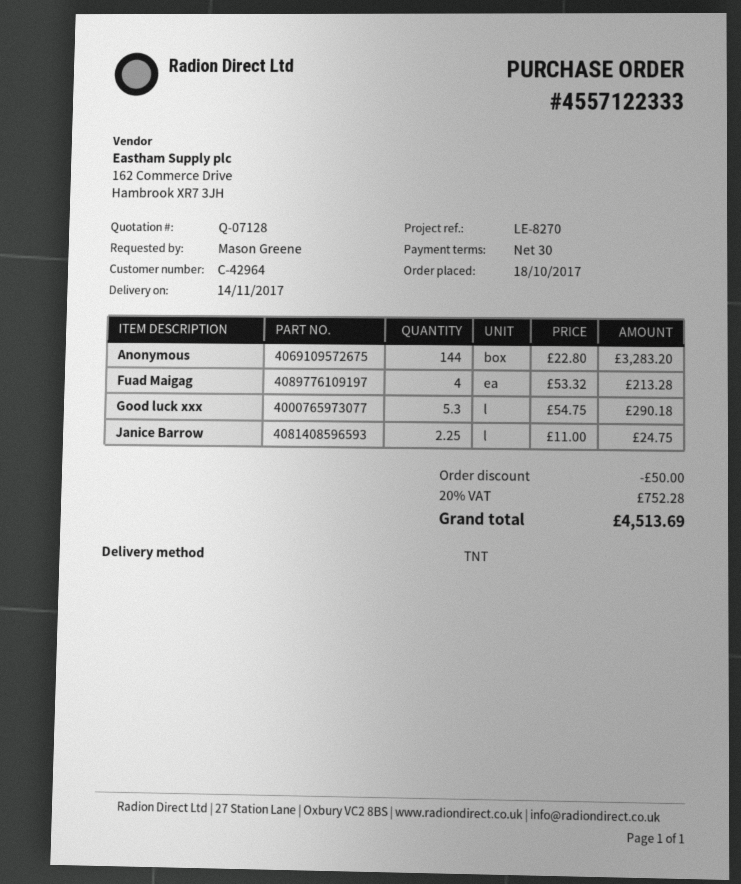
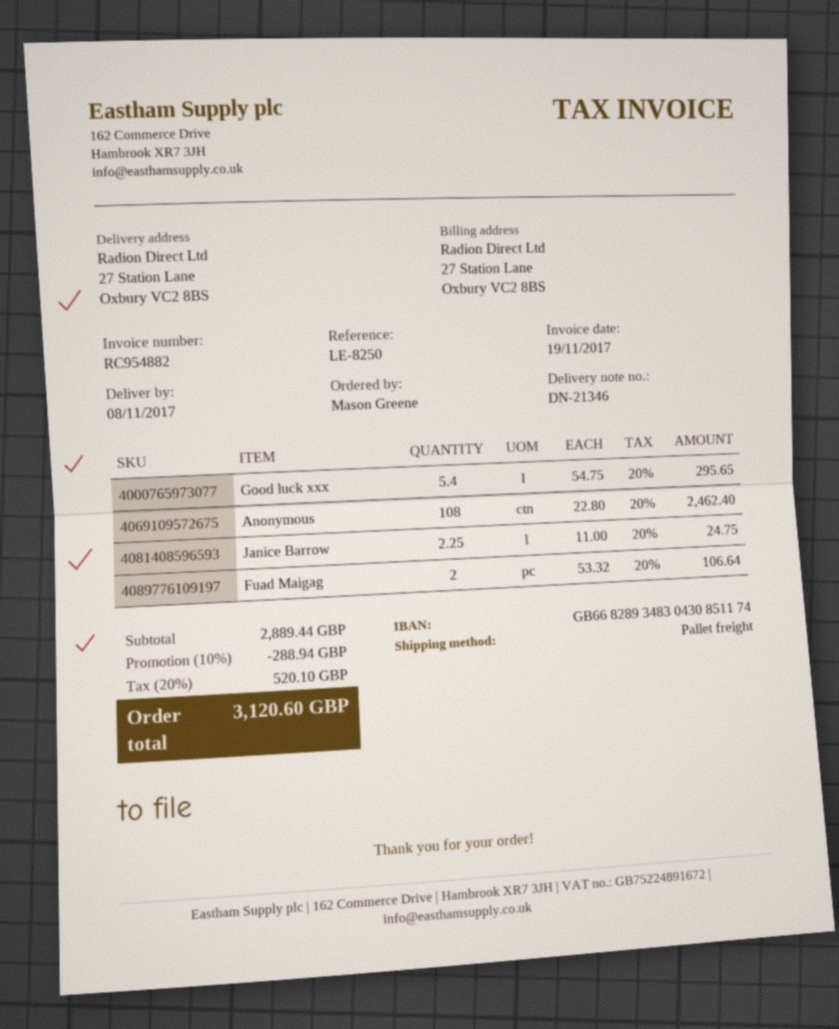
delivery date: 2017-11-14 -> 2017-11-08
reference: LE-8270 -> LE-8250
shipping method: TNT -> pallet freight
Anonymous: 144 x 22.80 = 3283.20 -> 108 x 22.80 = 2462.40
Fuad Maigag: 4 x 53.32 = 213.28 -> 2 x 53.32 = 106.64
Good luck xxx: 5.3 x 54.75 = 290.18 -> 5.4 x 54.75 = 295.65
discount: 50.00 -> 288.94
tax: 20% = 752.28 -> 20% = 520.10
total: 4513.69 -> 3120.60

